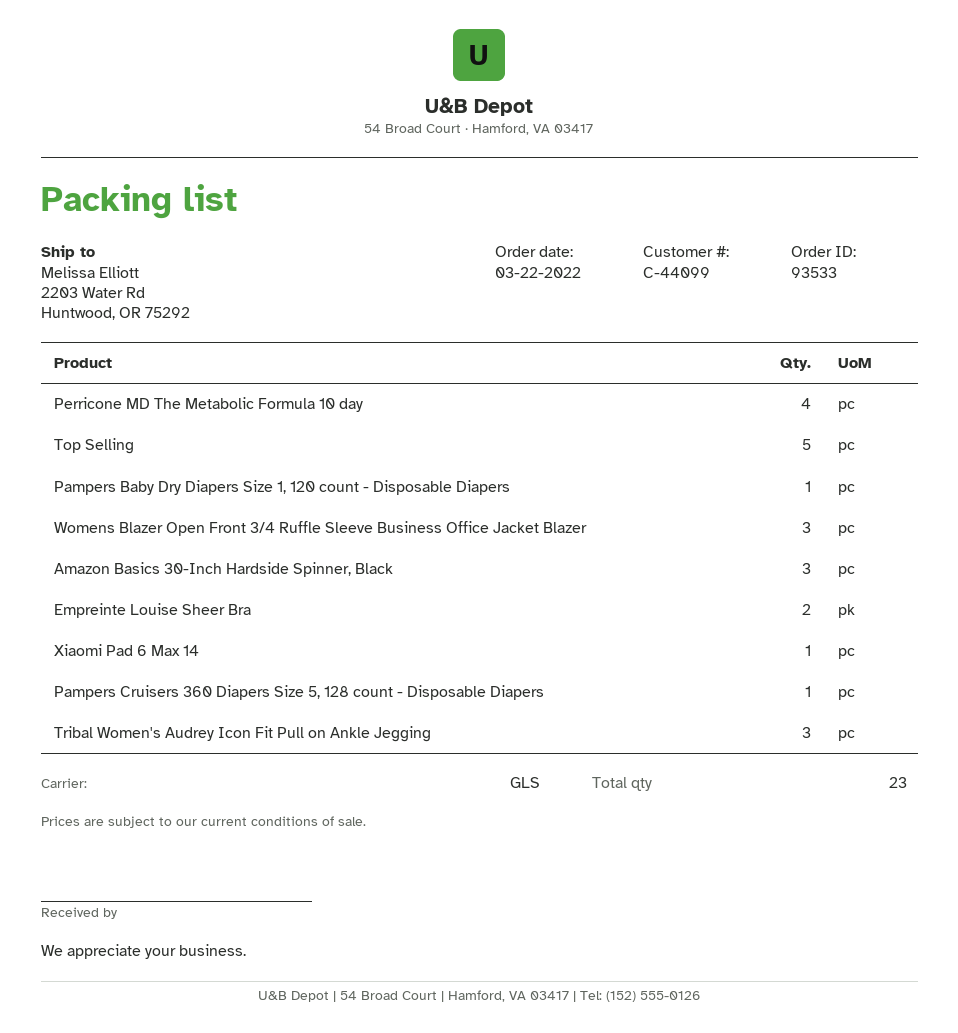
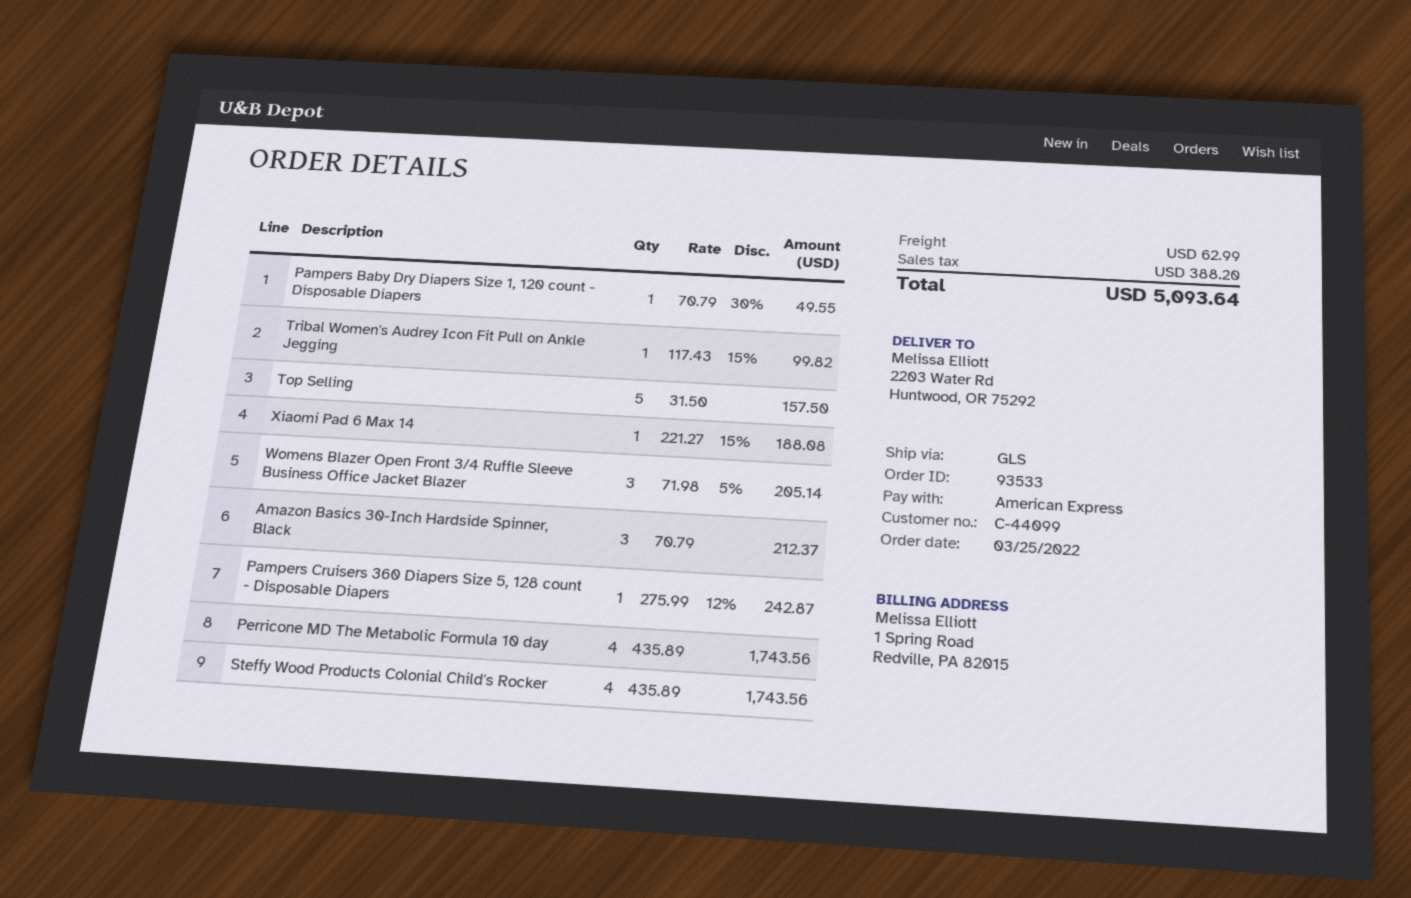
order date: 2022-03-22 -> 2022-03-25
Empreinte Louise Sheer Bra: 2 -> none
Tribal Women's Audrey Icon Fit Pull on Ankle Jegging: 3 -> 1
Steffy Wood Products Colonial Child's Rocker: none -> 4

